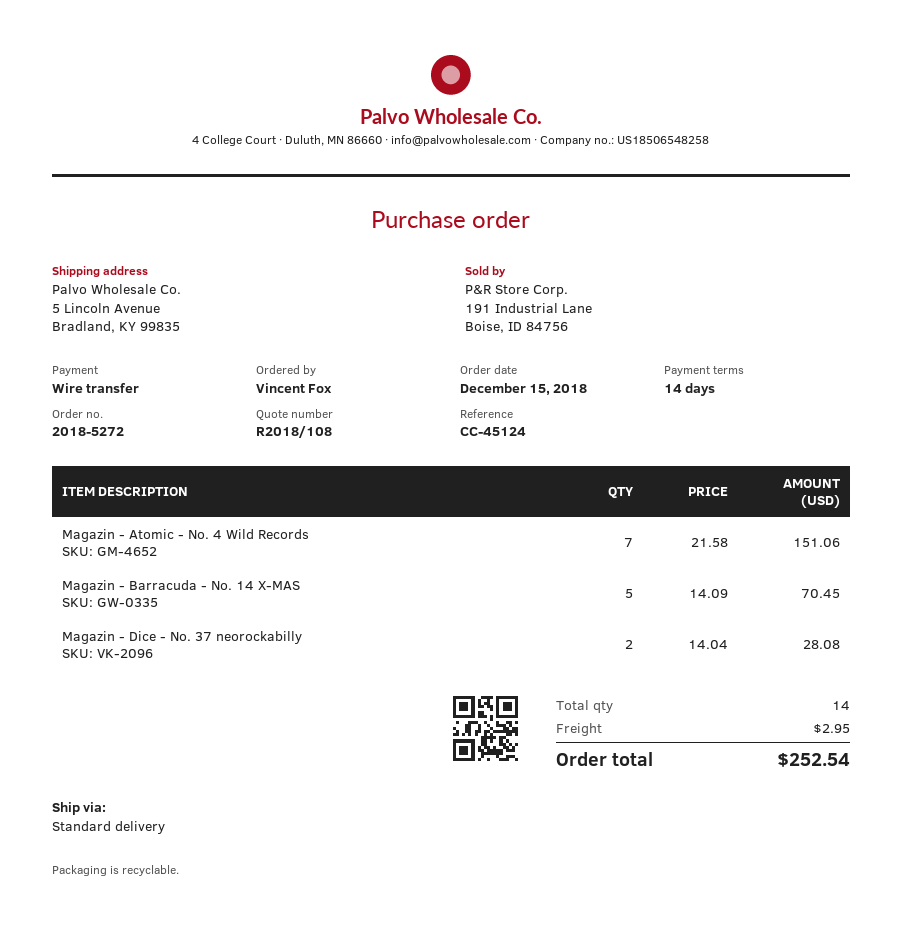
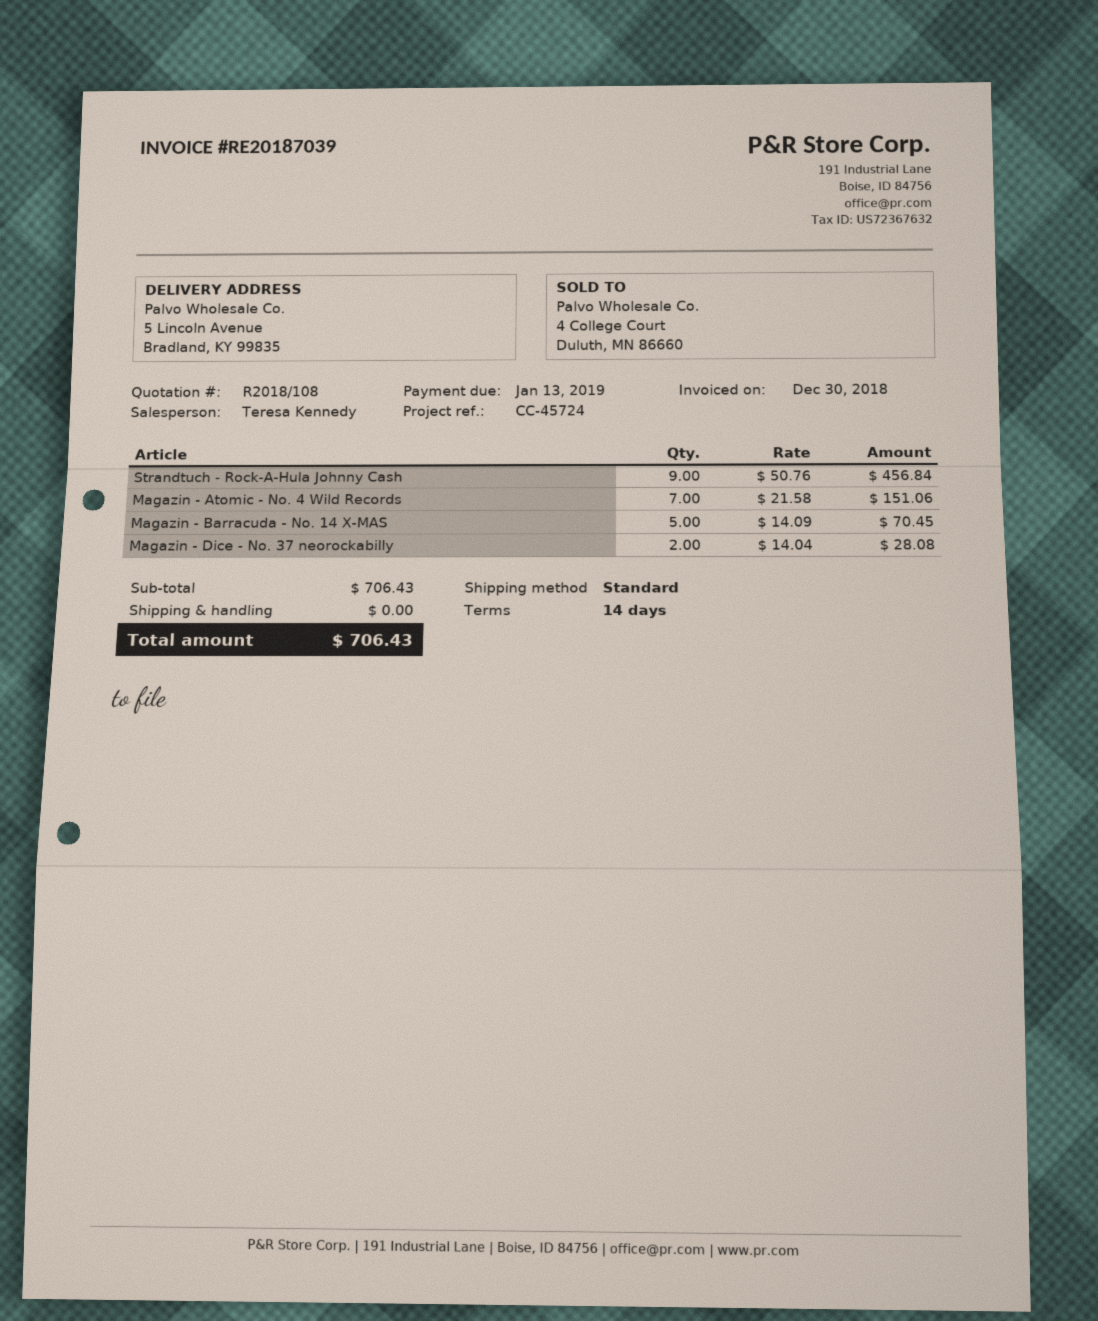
reference: CC-45124 -> CC-45724
Strandtuch - Rock-A-Hula Johnny Cash: none -> 9 x 50.76 = 456.84
shipping: 2.95 -> 0.00
total: 252.54 -> 706.43

